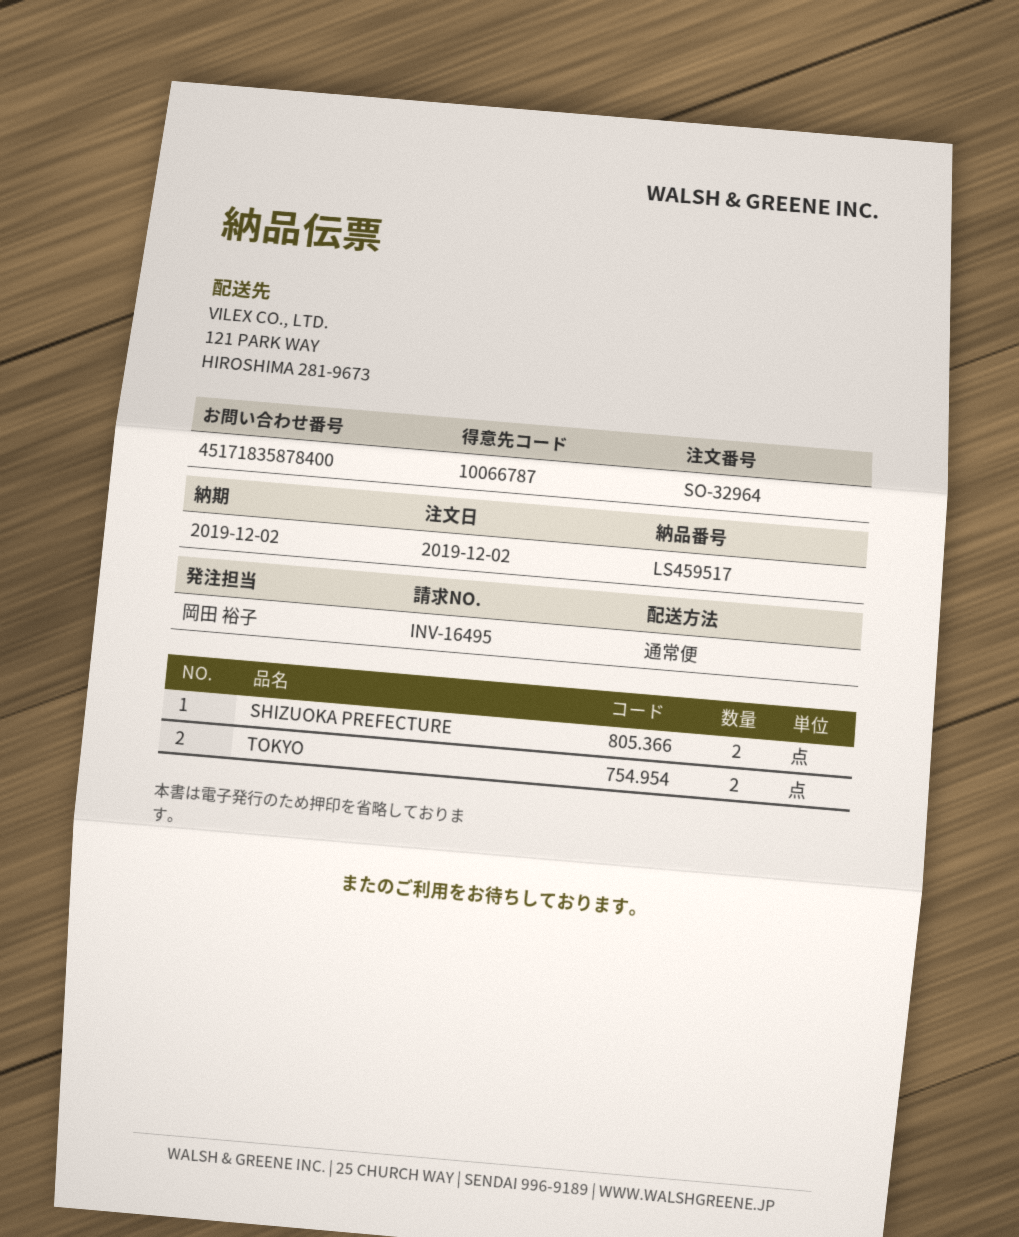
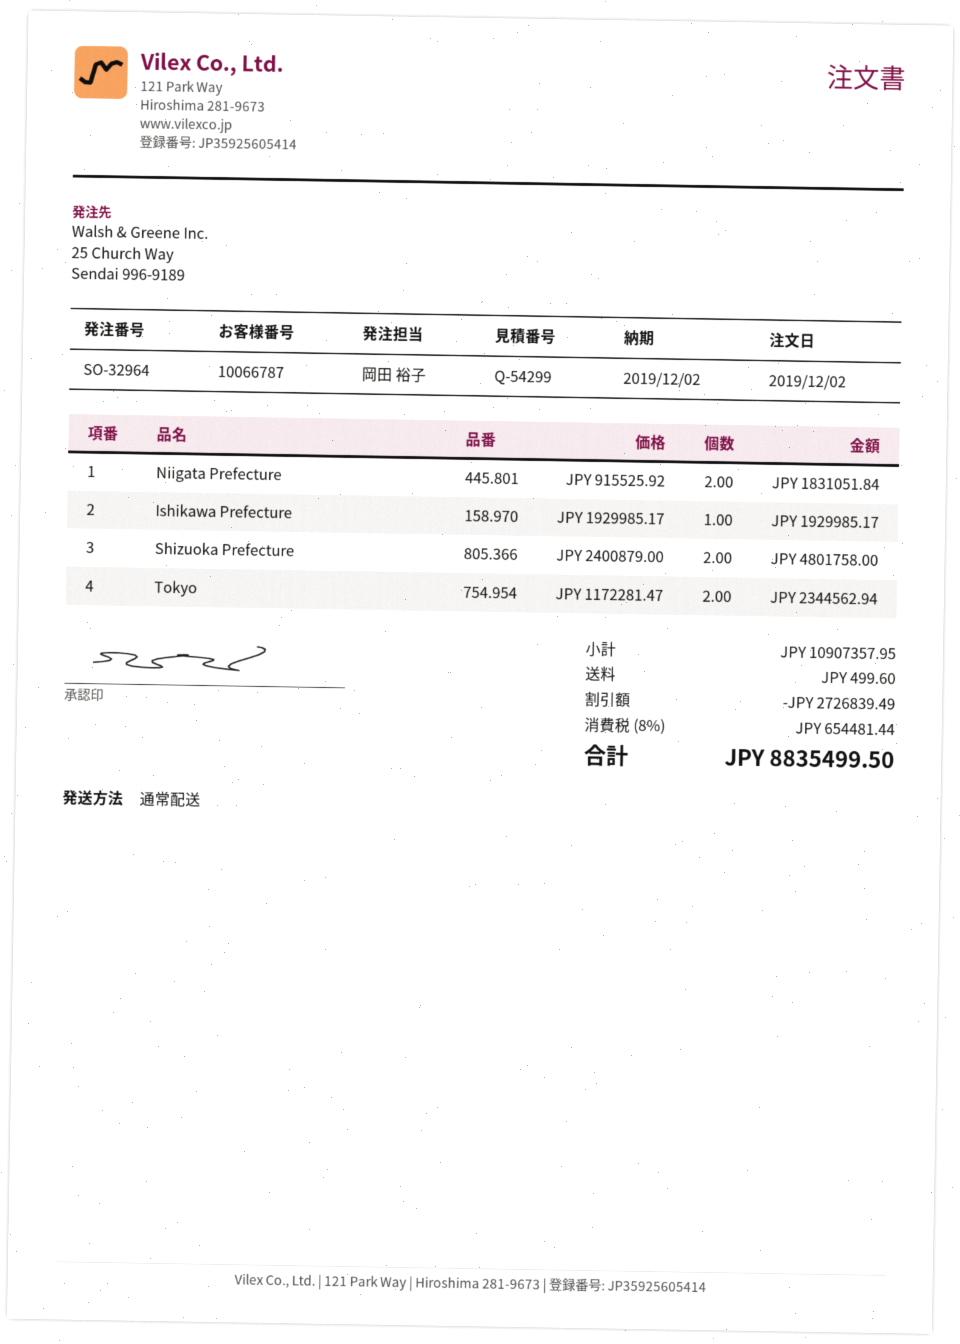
Niigata Prefecture: none -> 2
Ishikawa Prefecture: none -> 1

